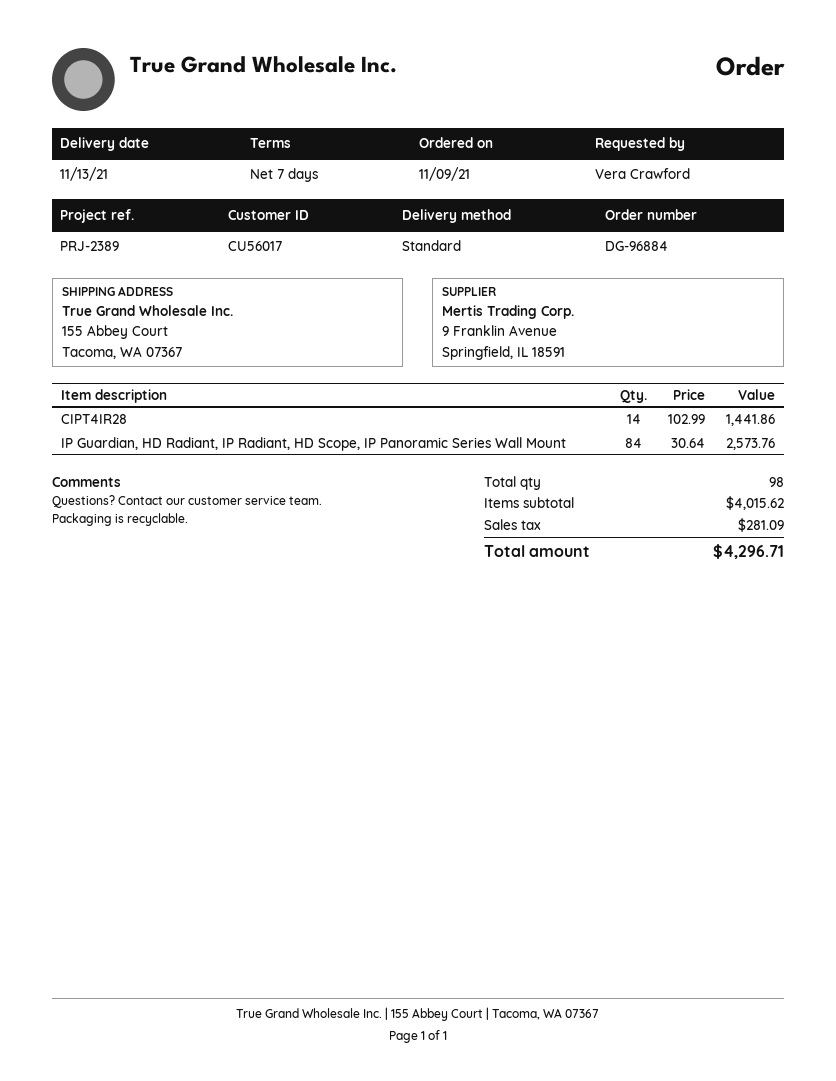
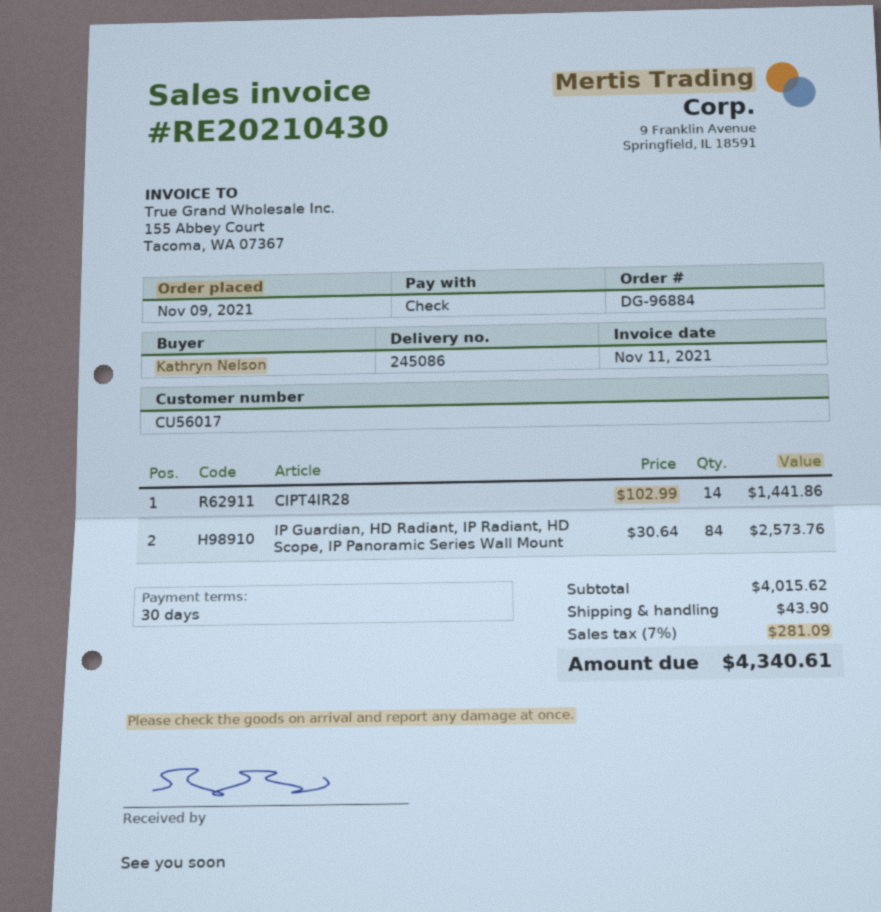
payment terms: 7 days -> 30 days
ordered by: Vera Crawford -> Kathryn Nelson
shipping: none -> 43.90
total: 4296.71 -> 4340.61

